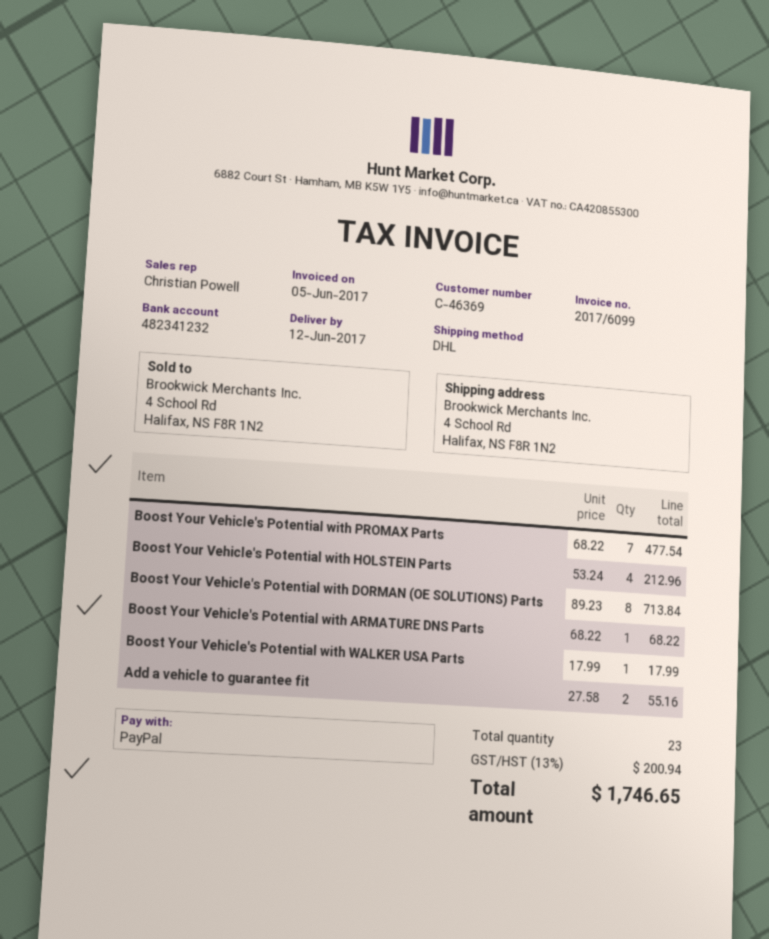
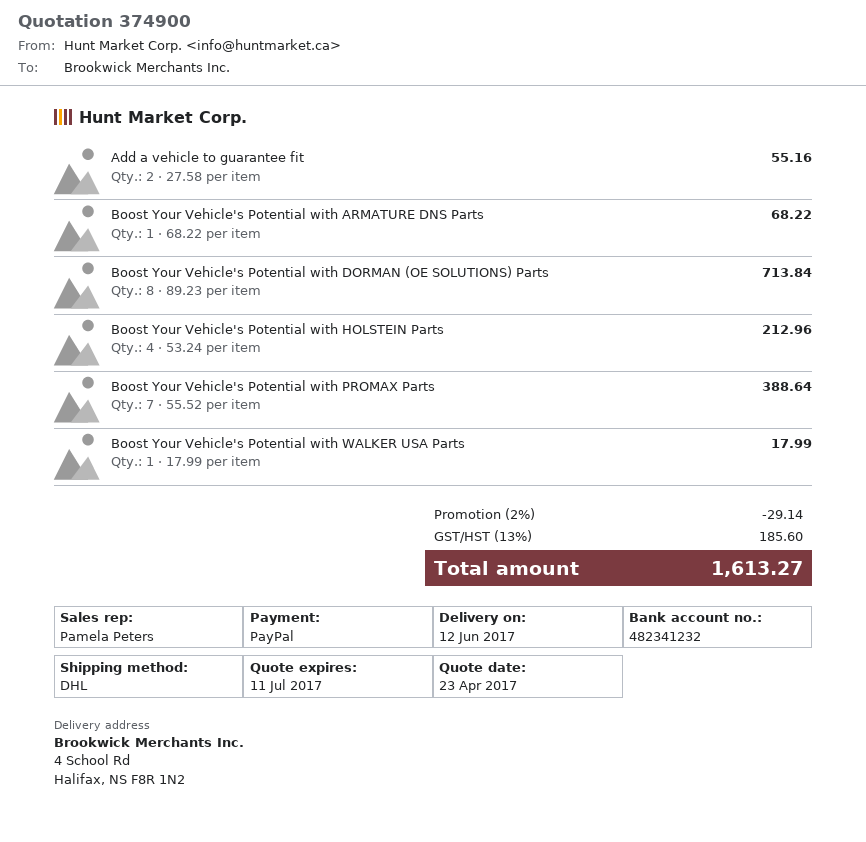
sales rep: Christian Powell -> Pamela Peters
Boost Your Vehicle's Potential with PROMAX Parts: 7 x 68.22 = 477.54 -> 7 x 55.52 = 388.64
discount: none -> 2% = 29.14
tax: 13% = 200.94 -> 13% = 185.60
total: 1746.65 -> 1613.27

